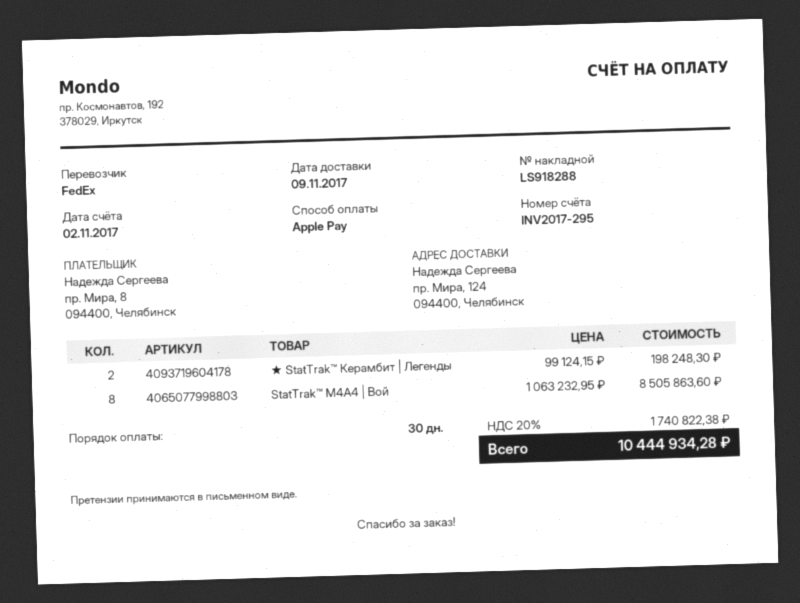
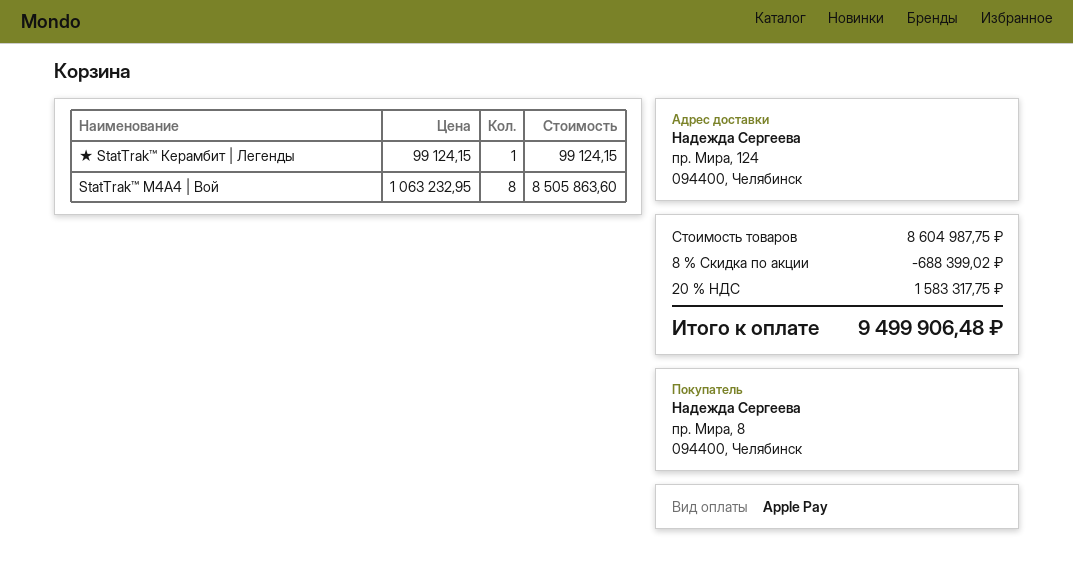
★ StatTrak™ Керамбит | Легенды: 2 x 99124.15 = 198248.30 -> 1 x 99124.15 = 99124.15
discount: none -> 8% = 688399.02
tax: 20% = 1740822.38 -> 20% = 1583317.75
total: 10444934.28 -> 9499906.48

